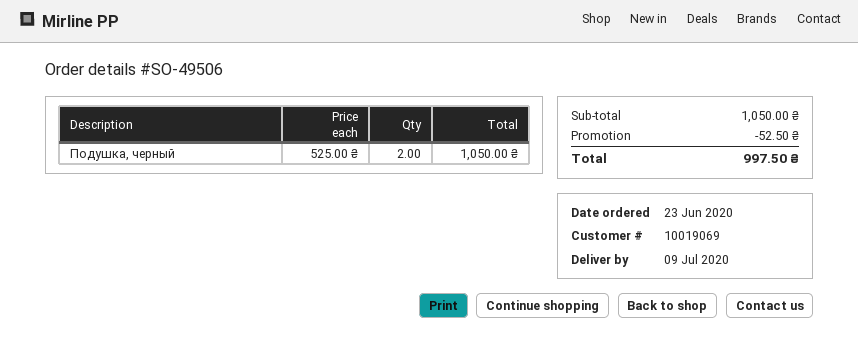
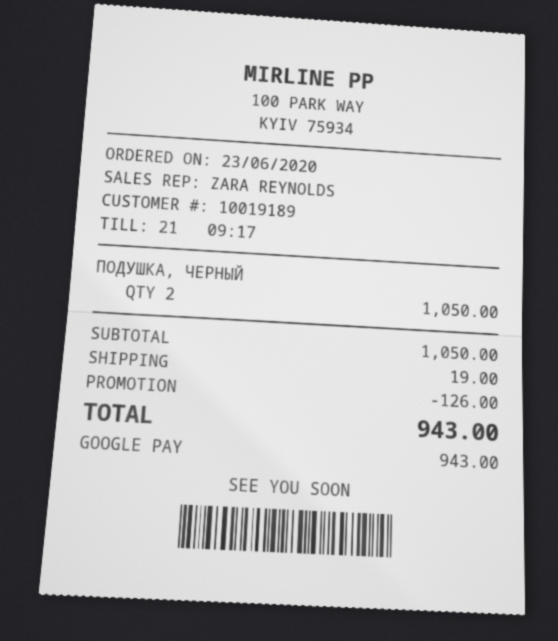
customer number: 10019069 -> 10019189
discount: 52.50 -> 126.00
shipping: none -> 19.00
total: 997.50 -> 943.00

